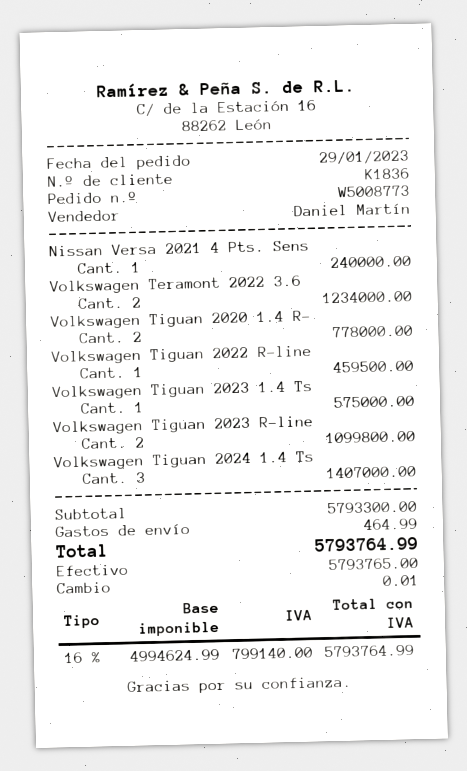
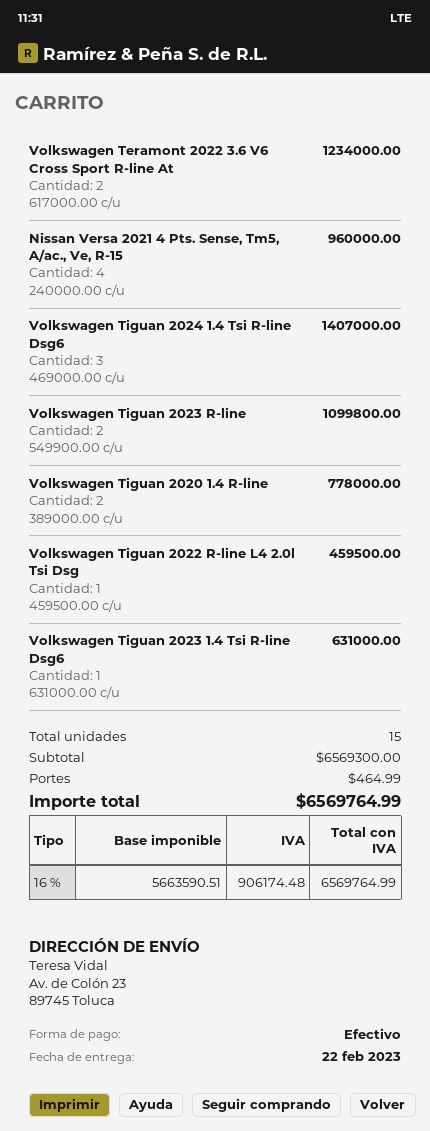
Nissan Versa 2021 4 Pts. Sens: 1 for 240000.00 -> 4 for 960000.00
Volkswagen Tiguan 2023 1.4 Ts: 1 for 575000.00 -> 1 for 631000.00
subtotal: 5793300.00 -> 6569300.00
net: 4994624.99 -> 5663590.51
tax: 16% = 799140.00 -> 16% = 906174.48
total: 5793764.99 -> 6569764.99

